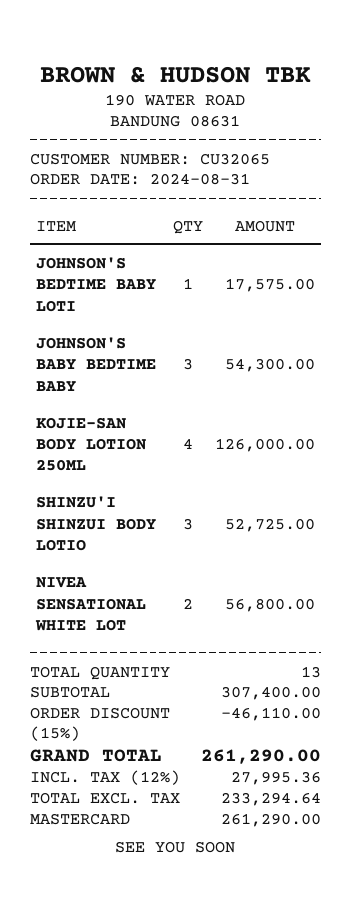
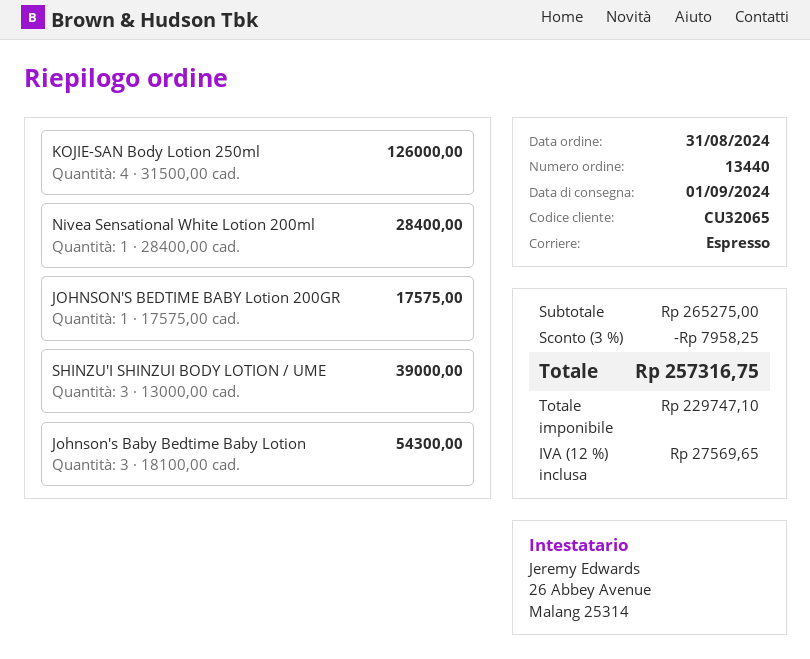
SHINZU'I SHINZUI BODY LOTIO: 3 for 52725.00 -> 3 for 39000.00
NIVEA SENSATIONAL WHITE LOT: 2 for 56800.00 -> 1 for 28400.00
subtotal: 307400.00 -> 265275.00
discount: 15% = 46110.00 -> 3% = 7958.25
net: 233294.64 -> 229747.10
tax: 12% = 27995.36 -> 12% = 27569.65
total: 261290.00 -> 257316.75

